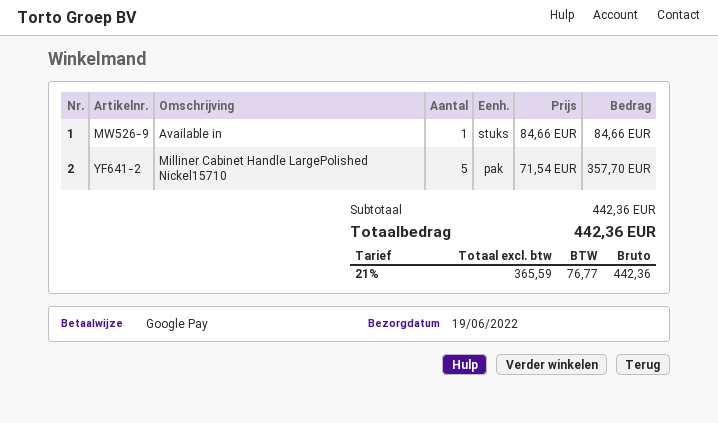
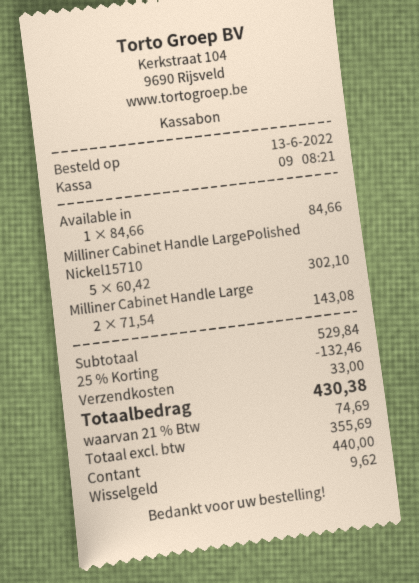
payment method: Google Pay -> cash
Milliner Cabinet Handle LargePolished Nickel15710: 5 x 71.54 = 357.70 -> 5 x 60.42 = 302.10
Milliner Cabinet Handle Large: none -> 2 x 71.54 = 143.08
subtotal: 442.36 -> 529.84
discount: none -> 25% = 132.46
shipping: none -> 33.00
net: 365.59 -> 355.69
tax: 21% = 76.77 -> 21% = 74.69
total: 442.36 -> 430.38

